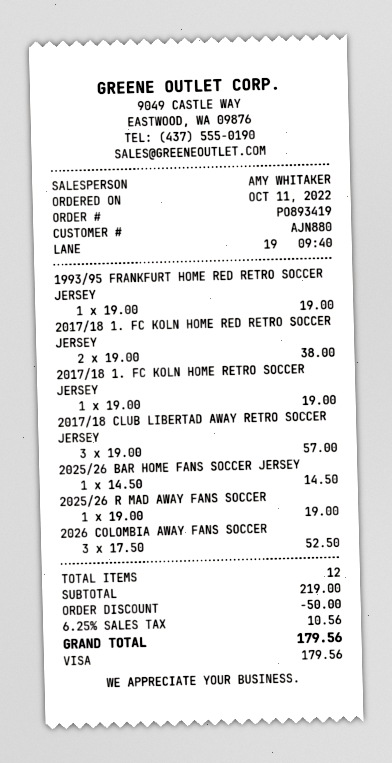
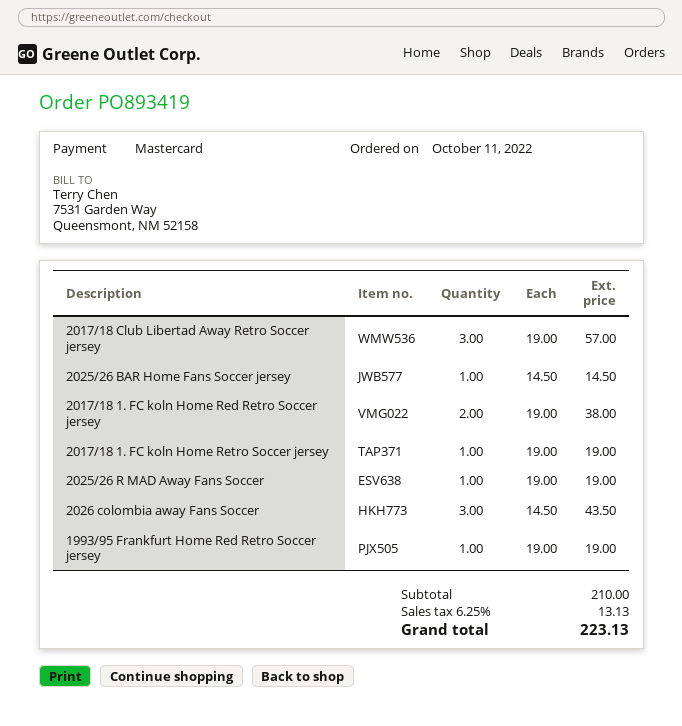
payment method: Visa -> Mastercard
2026 COLOMBIA AWAY FANS SOCCER: 3 x 17.50 = 52.50 -> 3 x 14.50 = 43.50
subtotal: 219.00 -> 210.00
discount: 50.00 -> none
tax: 6.25% = 10.56 -> 6.25% = 13.13
total: 179.56 -> 223.13

